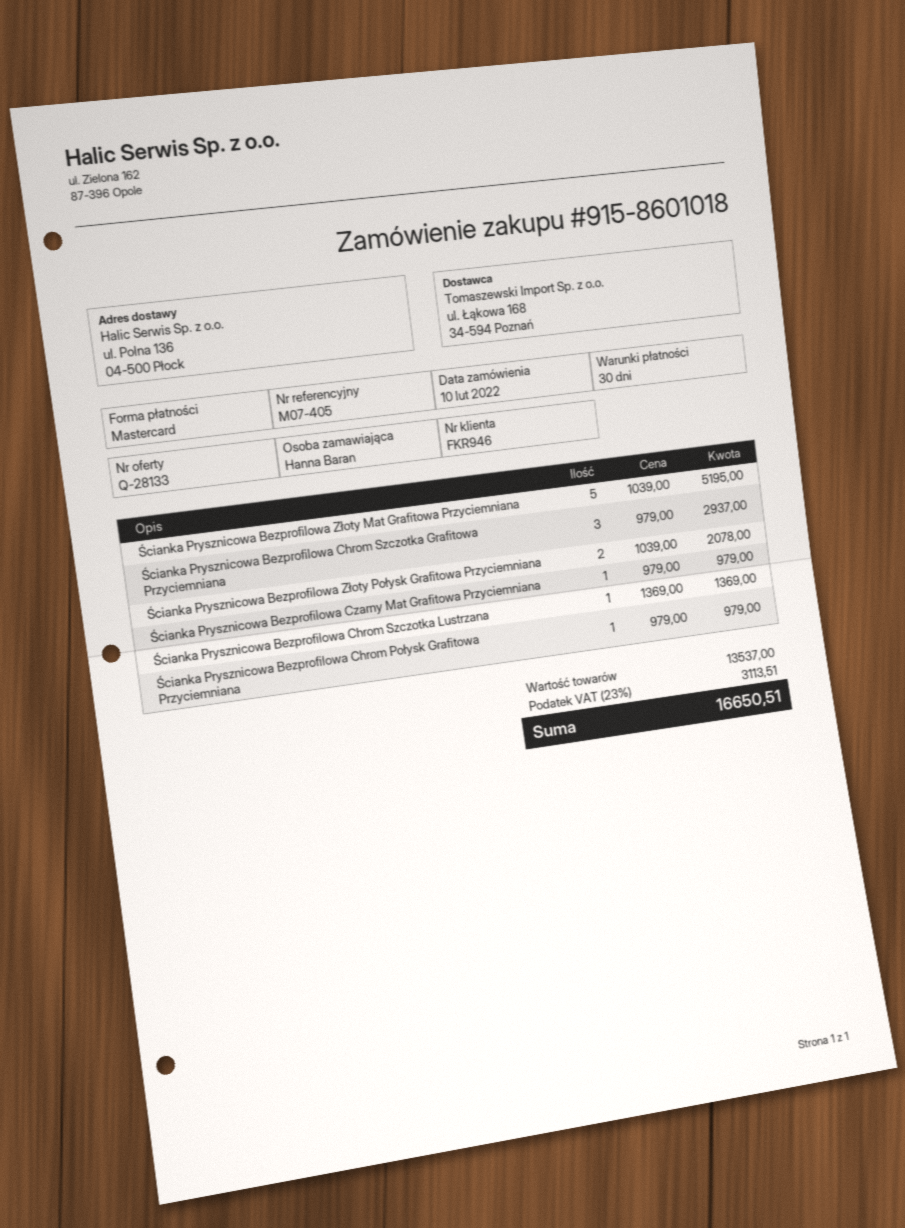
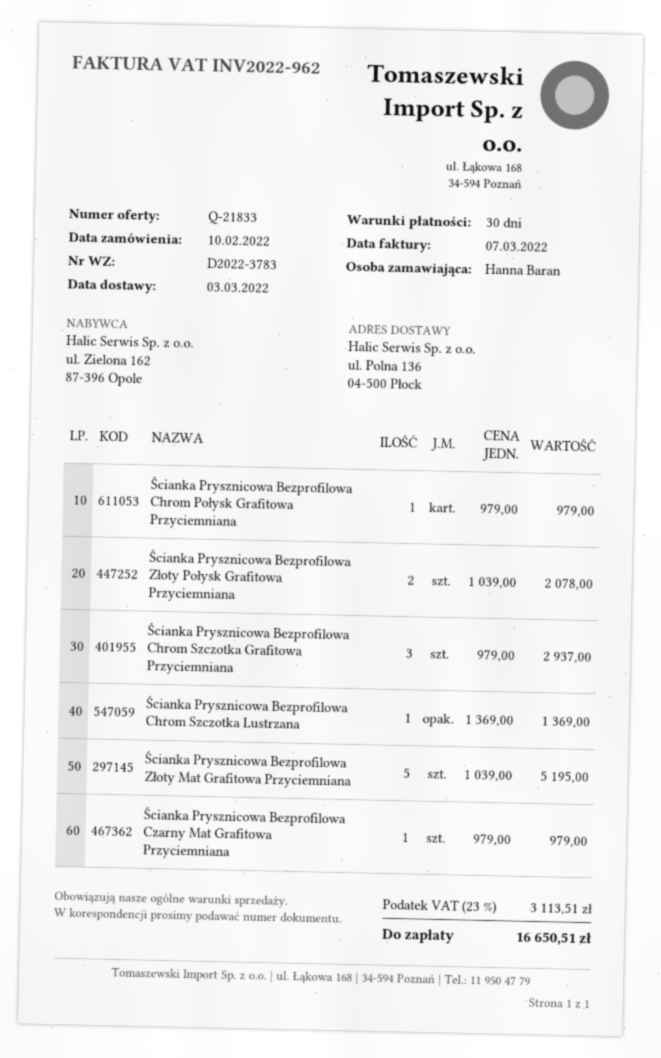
quote number: Q-28133 -> Q-21833

